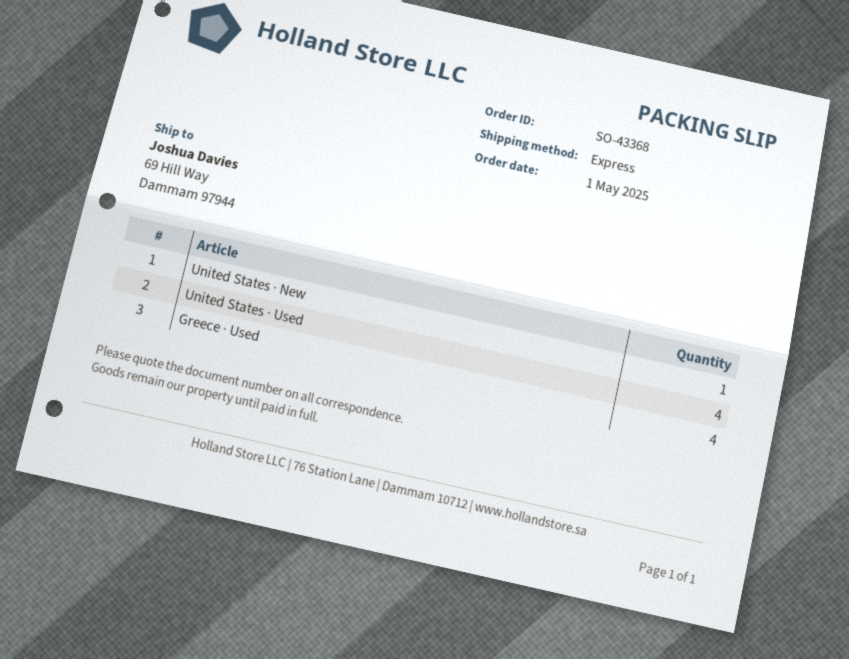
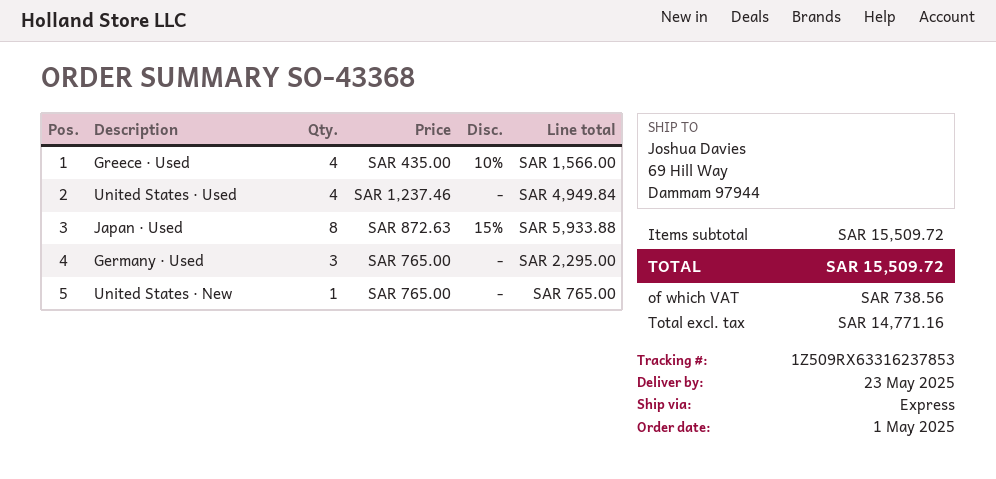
Japan · Used: none -> 8
Germany · Used: none -> 3

